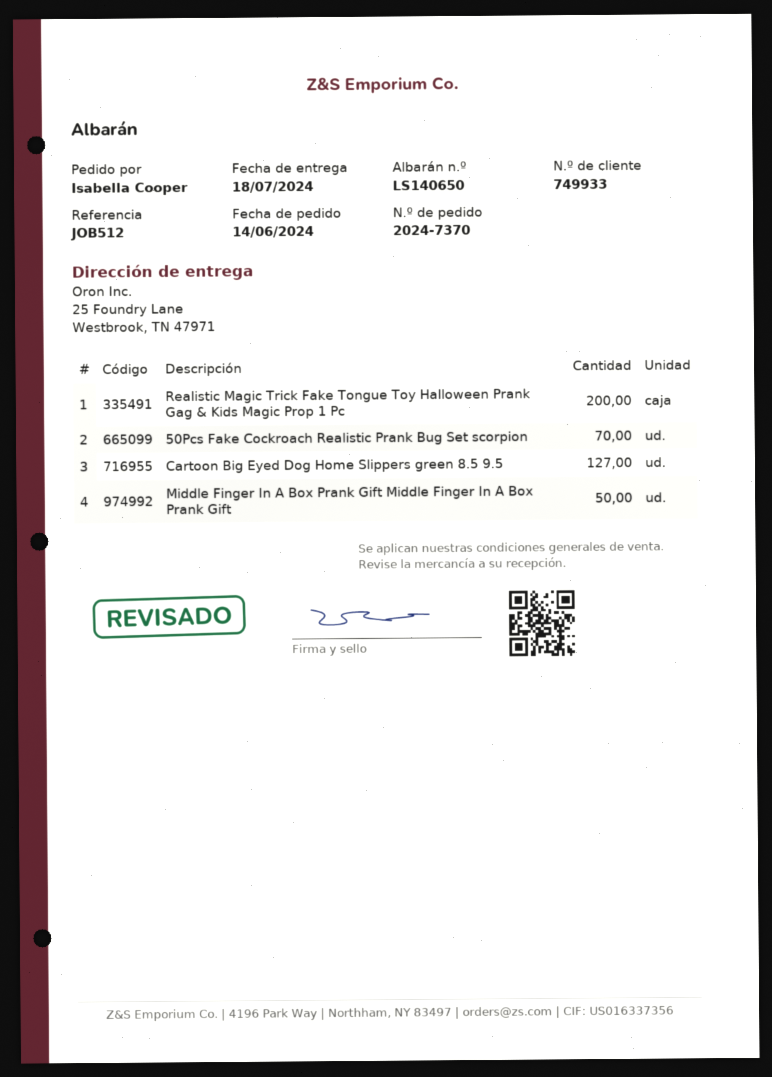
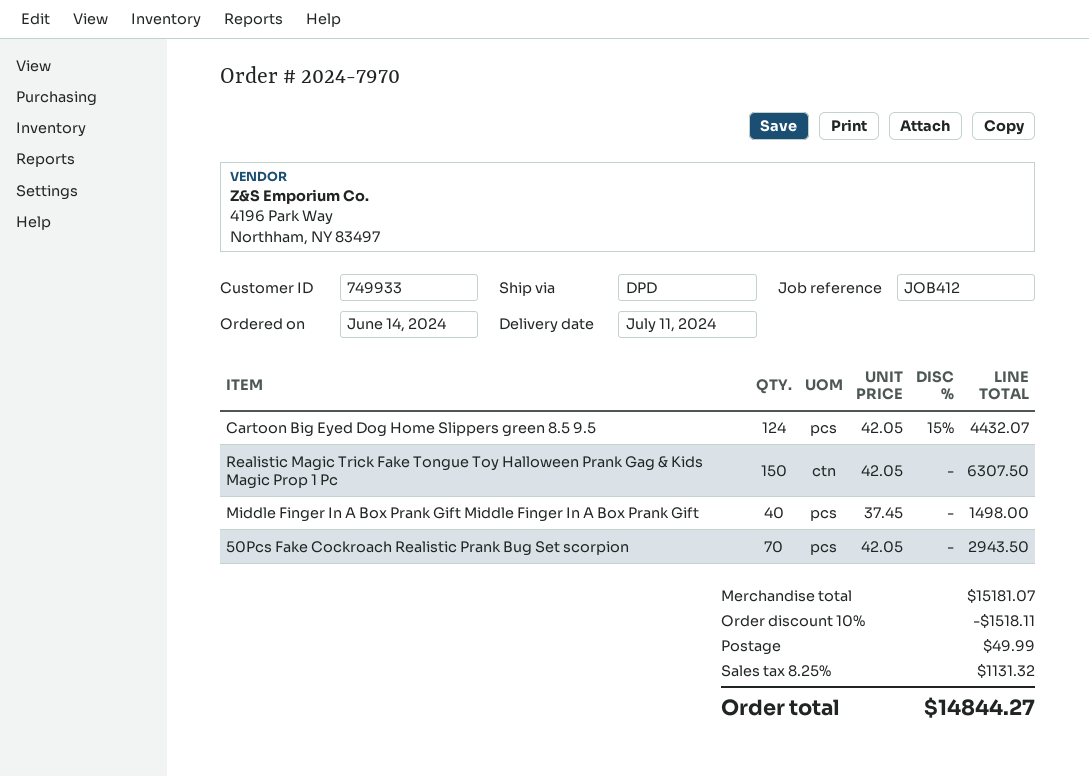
order number: 2024-7370 -> 2024-7970
delivery date: 2024-07-18 -> 2024-07-11
reference: JOB512 -> JOB412
Realistic Magic Trick Fake Tongue Toy Halloween Prank Gag & Kids Magic Prop 1 Pc: 200 -> 150
Cartoon Big Eyed Dog Home Slippers green 8.5 9.5: 127 -> 124
Middle Finger In A Box Prank Gift Middle Finger In A Box Prank Gift: 50 -> 40

